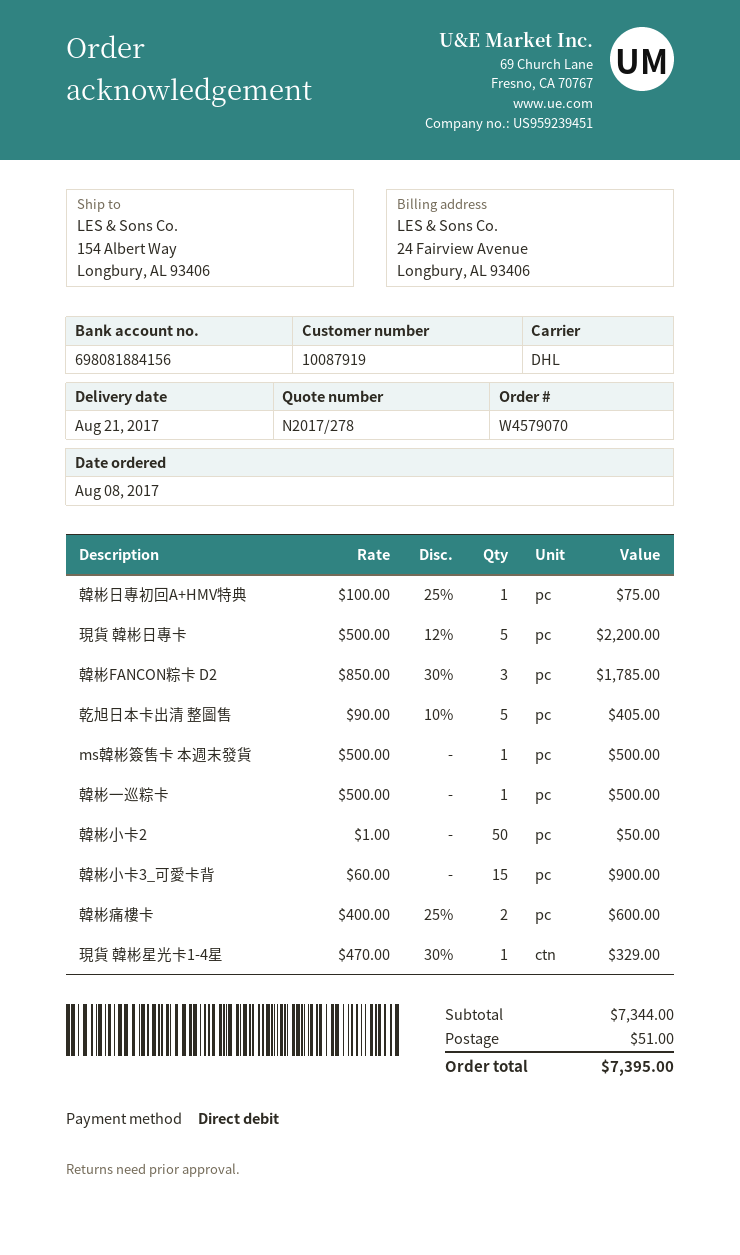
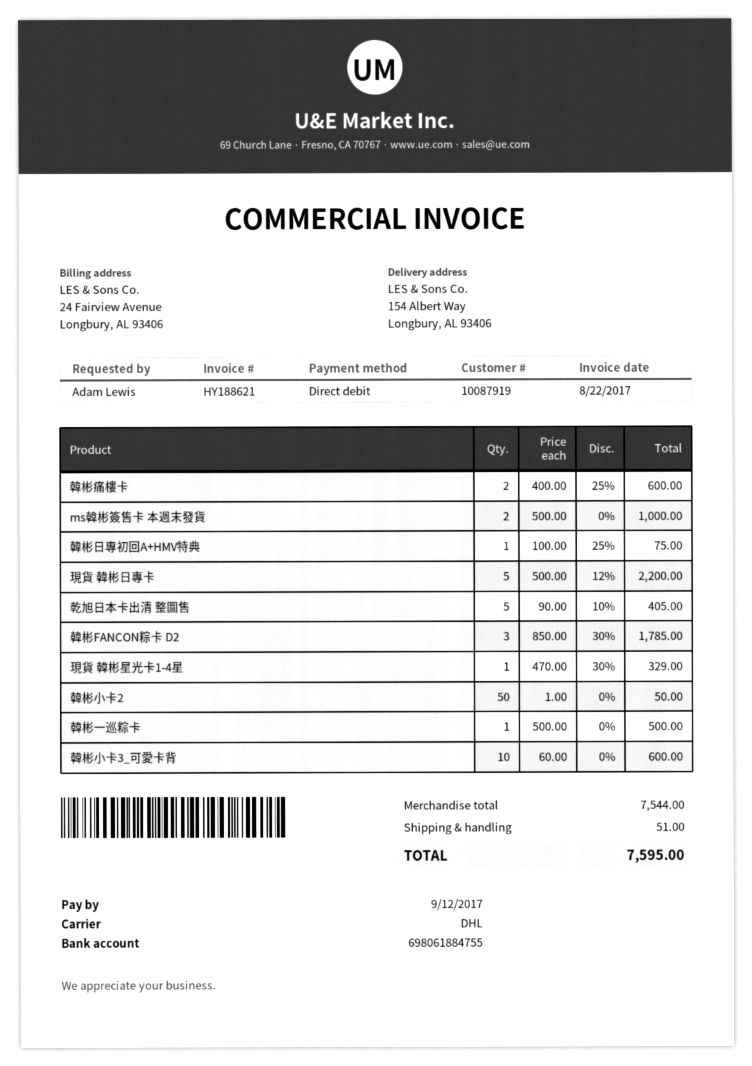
bank account: 698081884156 -> 698061884755
ms韓彬簽售卡 本週末發貨: 1 x 500.00 = 500.00 -> 2 x 500.00 = 1000.00
韓彬小卡3_可愛卡背: 15 x 60.00 = 900.00 -> 10 x 60.00 = 600.00
subtotal: 7344.00 -> 7544.00
total: 7395.00 -> 7595.00

